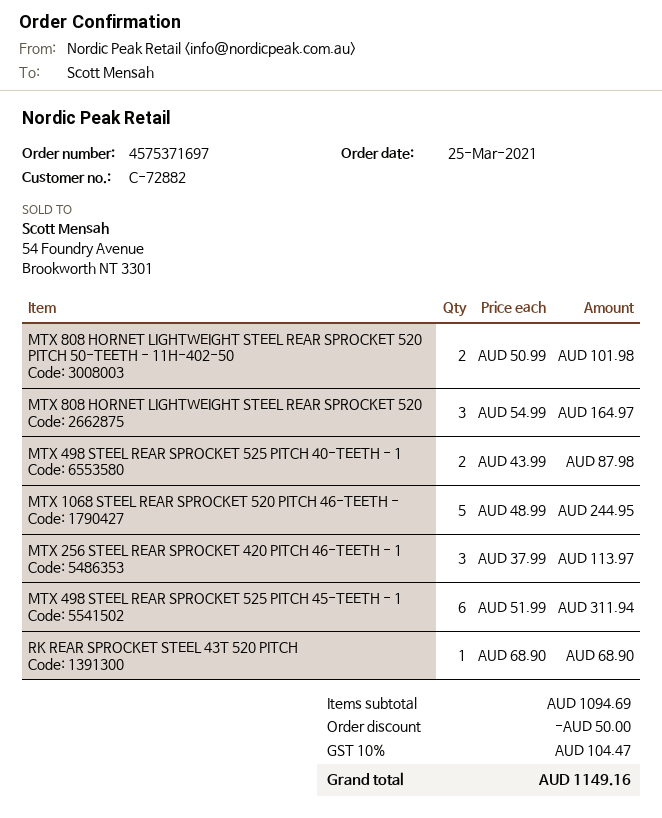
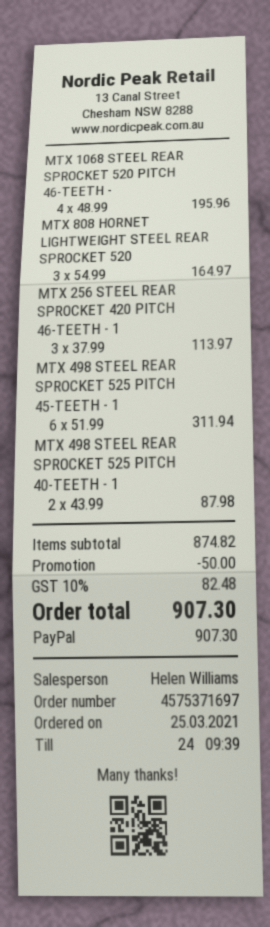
MTX 808 HORNET LIGHTWEIGHT STEEL REAR SPROCKET 520 PITCH 50-TEETH - 11H-402-50: 2 x 50.99 = 101.98 -> none
MTX 1068 STEEL REAR SPROCKET 520 PITCH 46-TEETH -: 5 x 48.99 = 244.95 -> 4 x 48.99 = 195.96
RK REAR SPROCKET STEEL 43T 520 PITCH: 1 x 68.90 = 68.90 -> none
subtotal: 1094.69 -> 874.82
tax: 10% = 104.47 -> 10% = 82.48
total: 1149.16 -> 907.30

